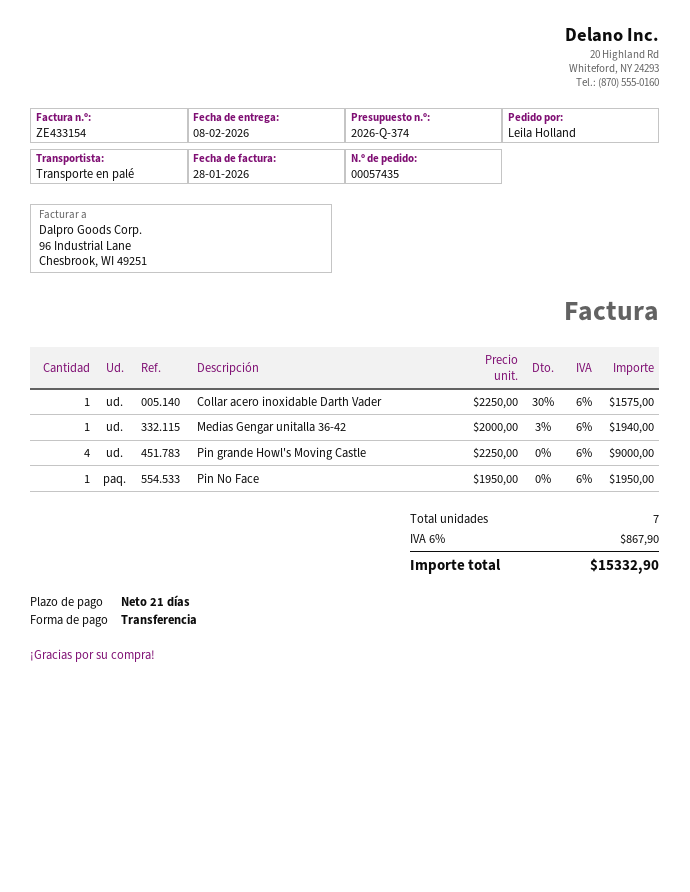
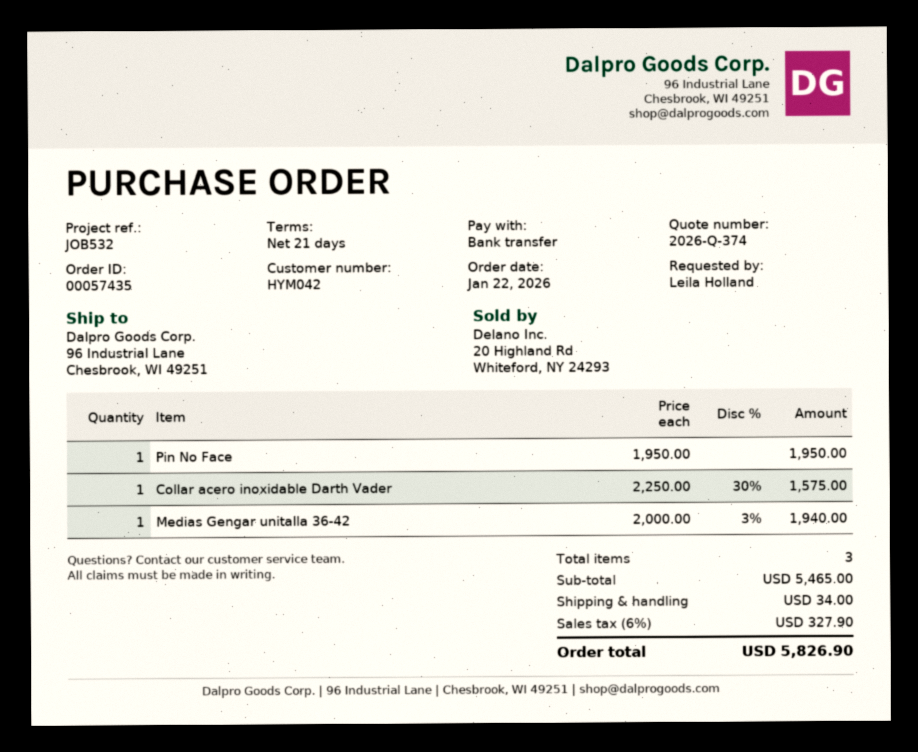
Pin grande Howl's Moving Castle: 4 x 2250.00 = 9000.00 -> none
total quantity: 7 -> 3
shipping: none -> 34.00
tax: 6% = 867.90 -> 6% = 327.90
total: 15332.90 -> 5826.90

